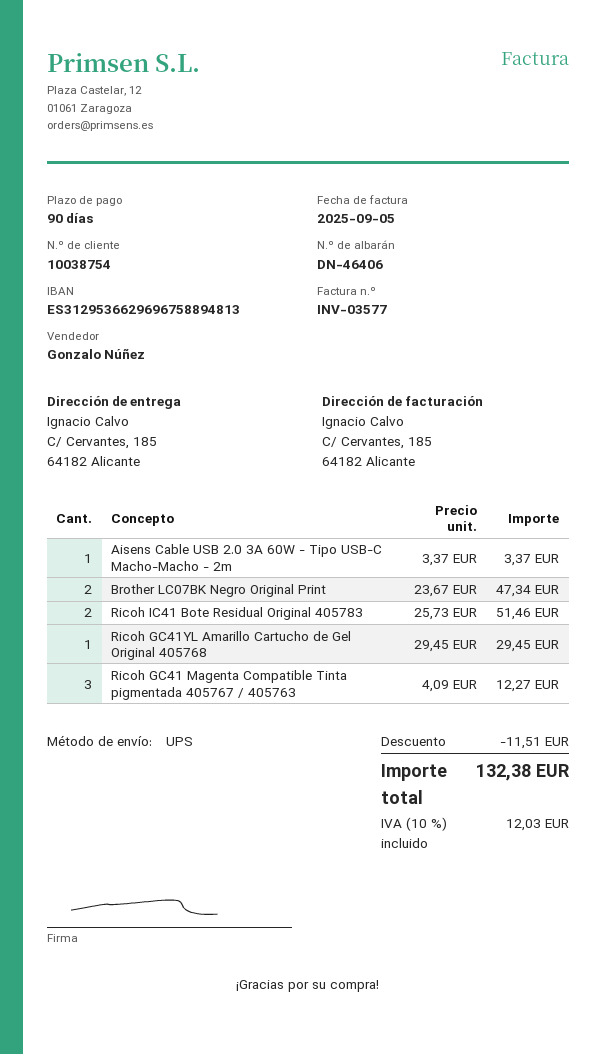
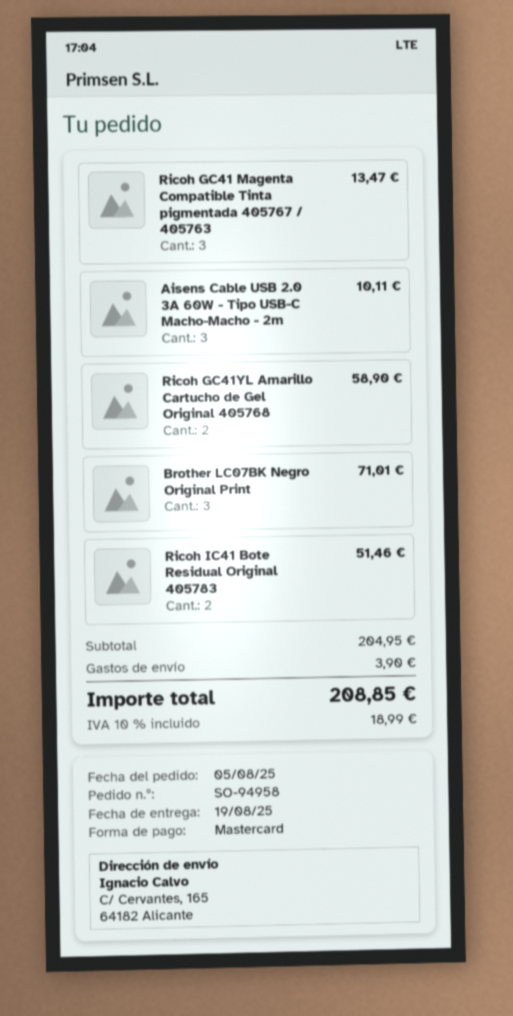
ship to: C/ Cervantes, 185, 64182 Alicante -> C/ Cervantes, 165, 64182 Alicante
Aisens Cable USB 2.0 3A 60W - Tipo USB-C Macho-Macho - 2m: 1 for 3.37 -> 3 for 10.11
Brother LC07BK Negro Original Print: 2 for 47.34 -> 3 for 71.01
Ricoh GC41YL Amarillo Cartucho de Gel Original 405768: 1 for 29.45 -> 2 for 58.90
Ricoh GC41 Magenta Compatible Tinta pigmentada 405767 / 405763: 3 for 12.27 -> 3 for 13.47
discount: 11.51 -> none
shipping: none -> 3.90
tax: 10% = 12.03 -> 10% = 18.99
total: 132.38 -> 208.85

